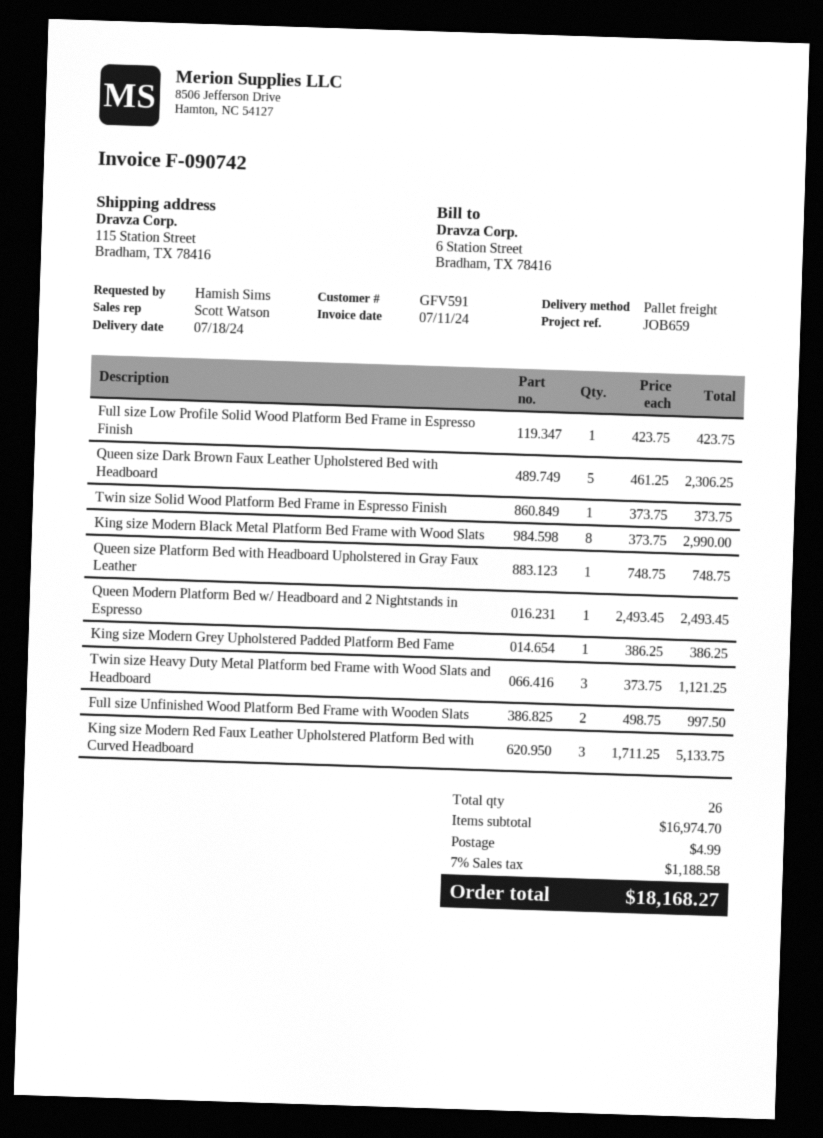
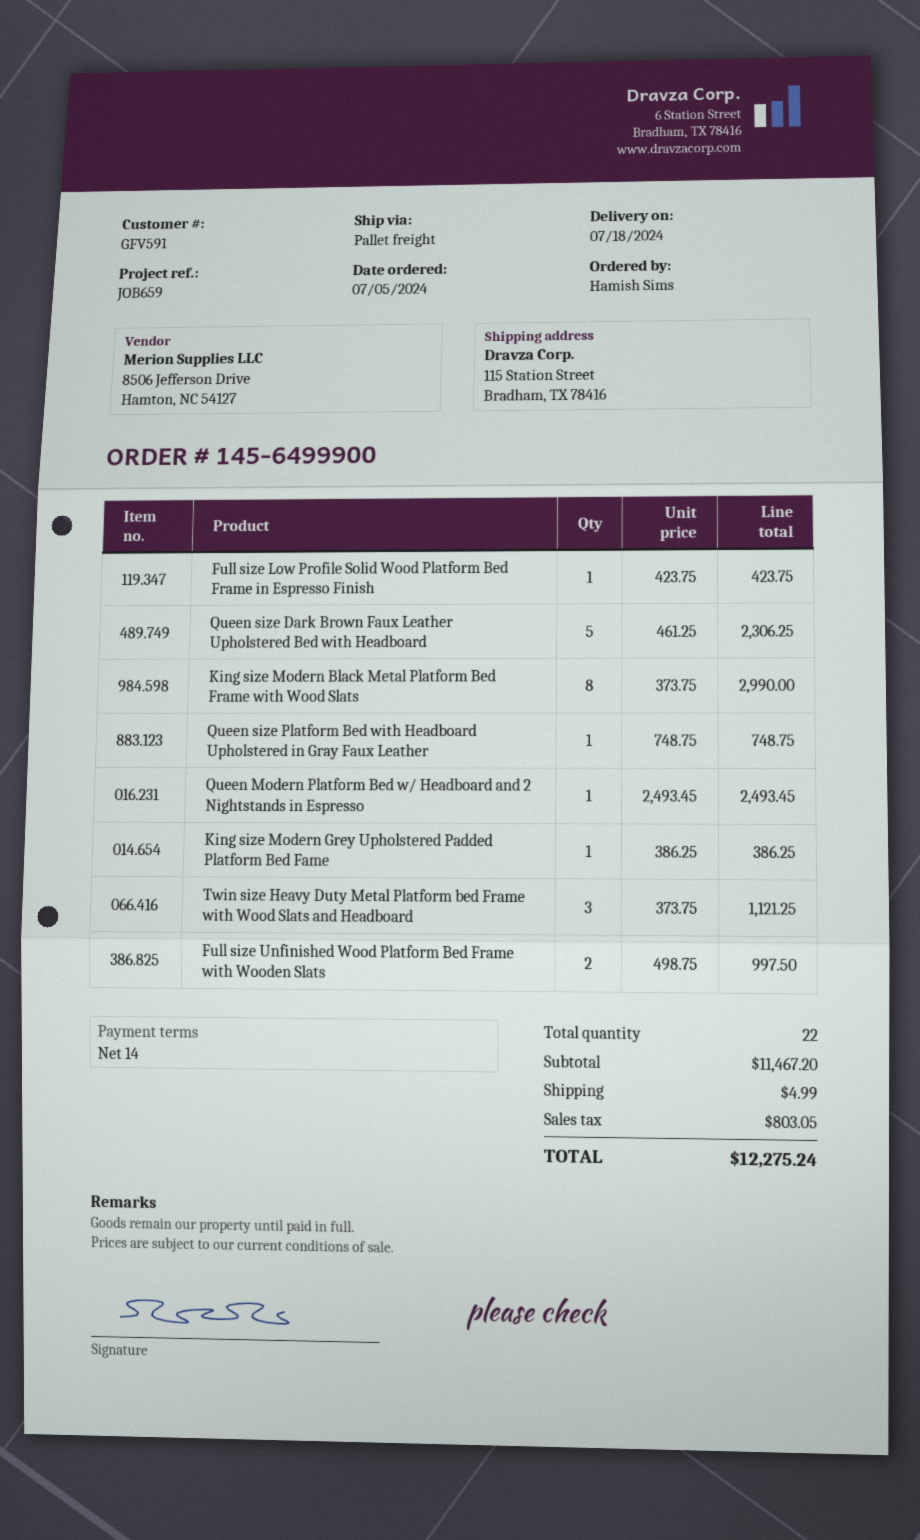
Twin size Solid Wood Platform Bed Frame in Espresso Finish: 1 x 373.75 = 373.75 -> none
King size Modern Red Faux Leather Upholstered Platform Bed with Curved Headboard: 3 x 1711.25 = 5133.75 -> none
total quantity: 26 -> 22
subtotal: 16974.70 -> 11467.20
tax: 1188.58 -> 803.05
total: 18168.27 -> 12275.24

